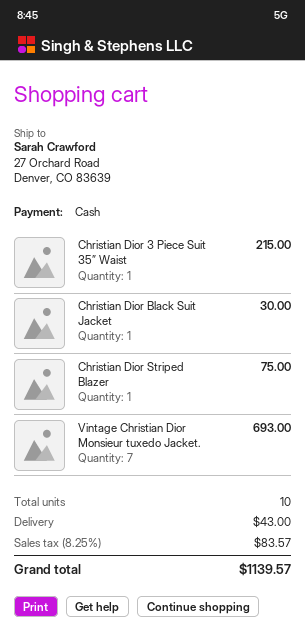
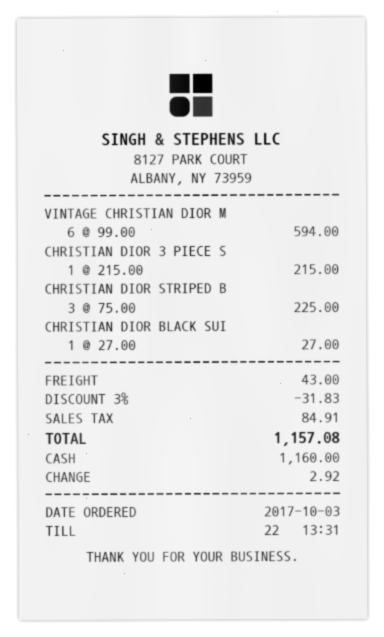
Christian Dior Black Suit Jacket: 1 for 30.00 -> 1 for 27.00
Christian Dior Striped Blazer: 1 for 75.00 -> 3 for 225.00
Vintage Christian Dior Monsieur tuxedo Jacket.: 7 for 693.00 -> 6 for 594.00
discount: none -> 3% = 31.83
tax: 83.57 -> 84.91
total: 1139.57 -> 1157.08

